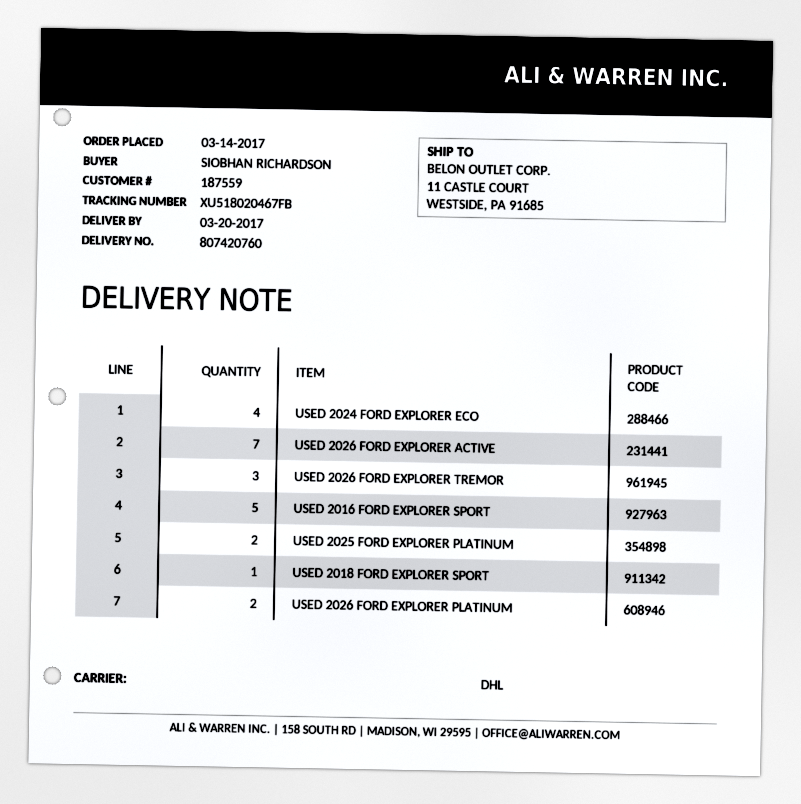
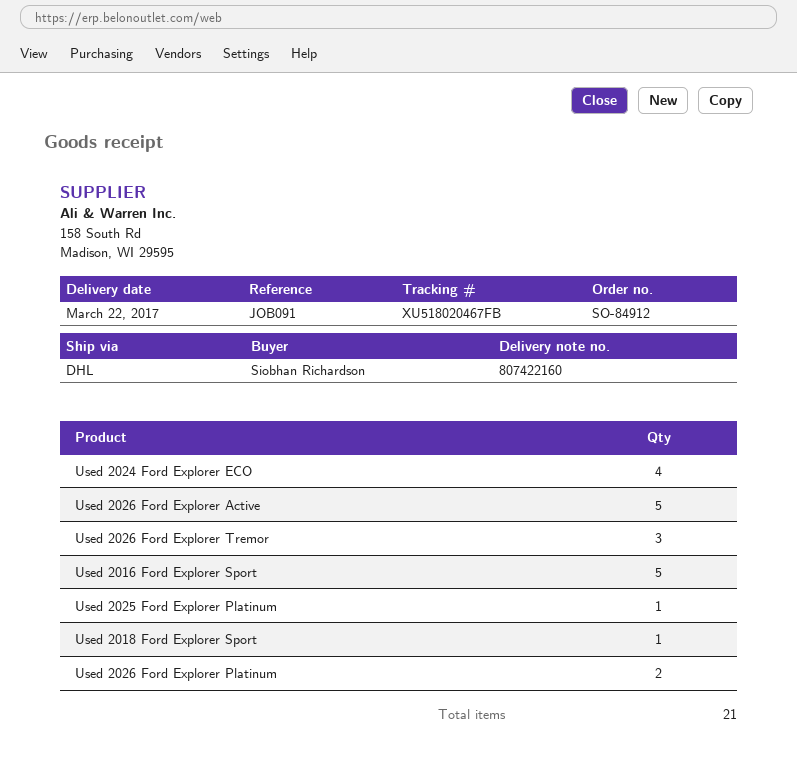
delivery note number: 807420760 -> 807422160
delivery date: 2017-03-20 -> 2017-03-22
USED 2026 FORD EXPLORER ACTIVE: 7 -> 5
USED 2025 FORD EXPLORER PLATINUM: 2 -> 1

